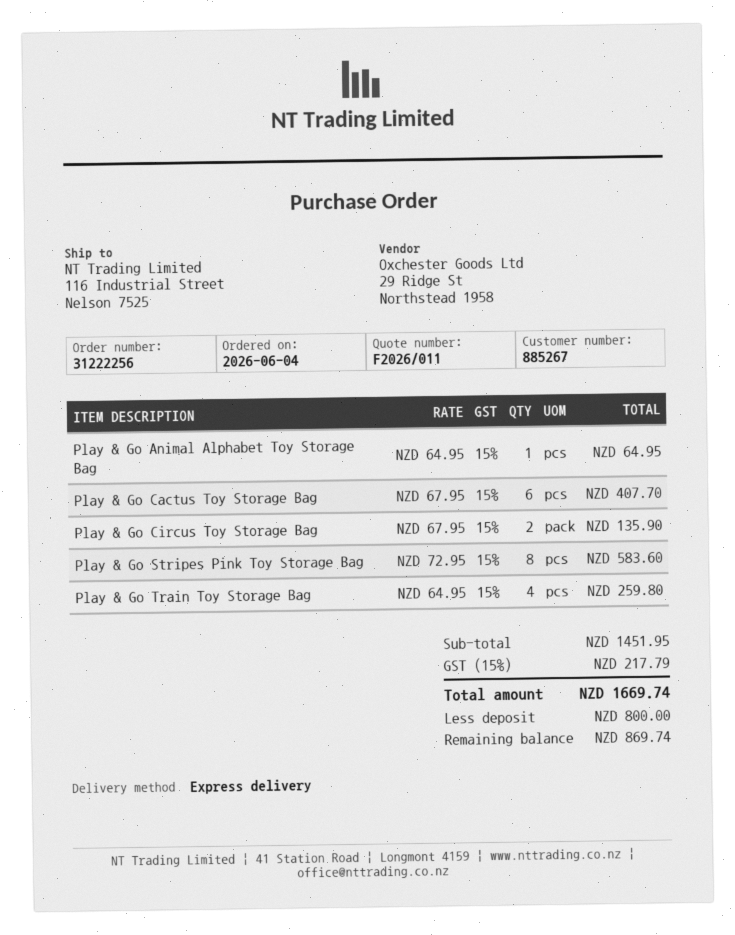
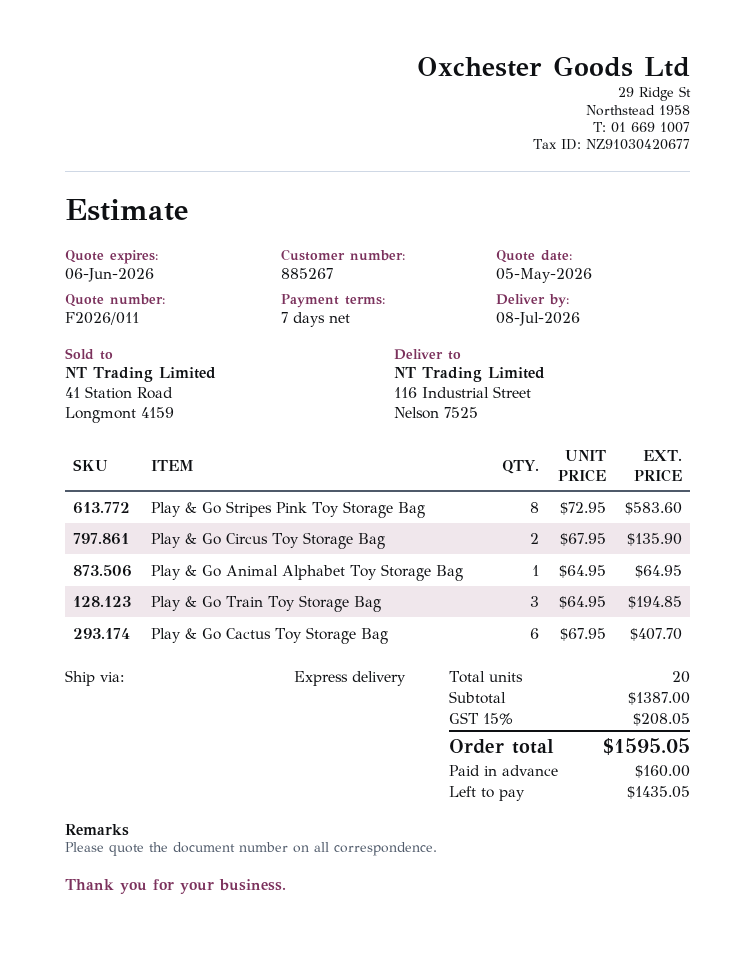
Play & Go Train Toy Storage Bag: 4 x 64.95 = 259.80 -> 3 x 64.95 = 194.85
subtotal: 1451.95 -> 1387.00
tax: 15% = 217.79 -> 15% = 208.05
total: 1669.74 -> 1595.05
deposit: 800.00 -> 160.00
balance: 869.74 -> 1435.05

